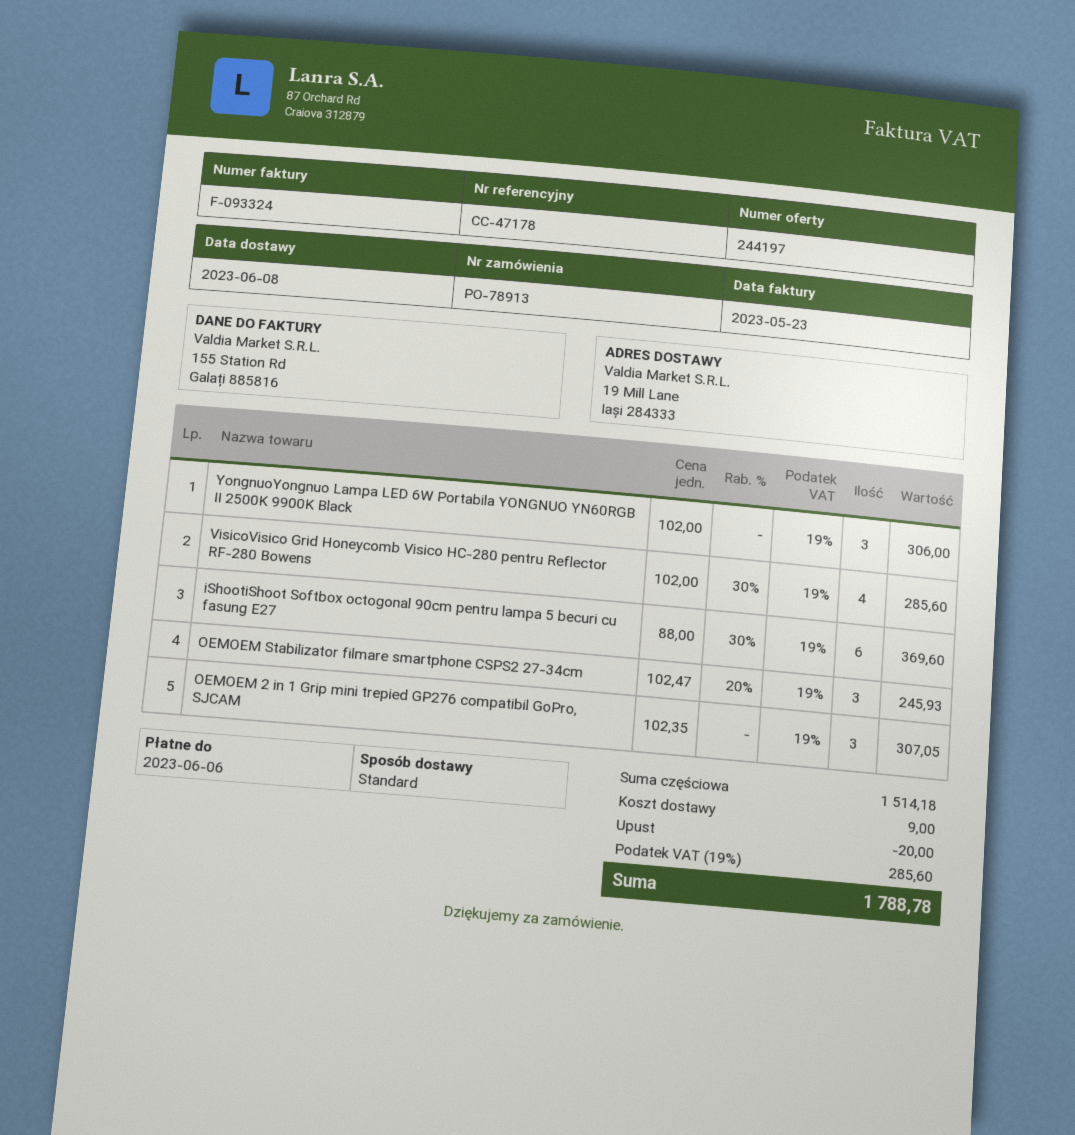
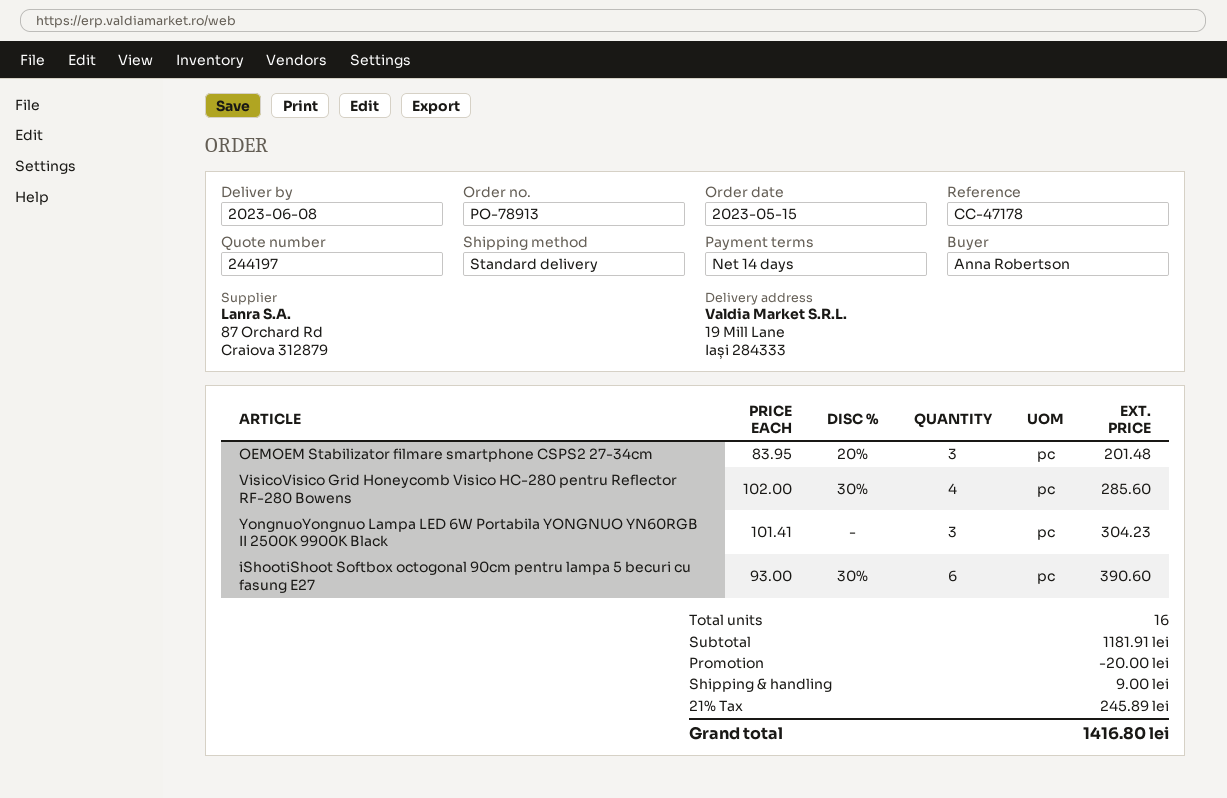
YongnuoYongnuo Lampa LED 6W Portabila YONGNUO YN60RGB II 2500K 9900K Black: 3 x 102.00 = 306.00 -> 3 x 101.41 = 304.23
iShootiShoot Softbox octogonal 90cm pentru lampa 5 becuri cu fasung E27: 6 x 88.00 - 30% = 369.60 -> 6 x 93.00 - 30% = 390.60
OEMOEM Stabilizator filmare smartphone CSPS2 27-34cm: 3 x 102.47 - 20% = 245.93 -> 3 x 83.95 - 20% = 201.48
OEMOEM 2 in 1 Grip mini trepied GP276 compatibil GoPro, SJCAM: 3 x 102.35 = 307.05 -> none
subtotal: 1514.18 -> 1181.91
tax: 19% = 285.60 -> 21% = 245.89
total: 1788.78 -> 1416.80

